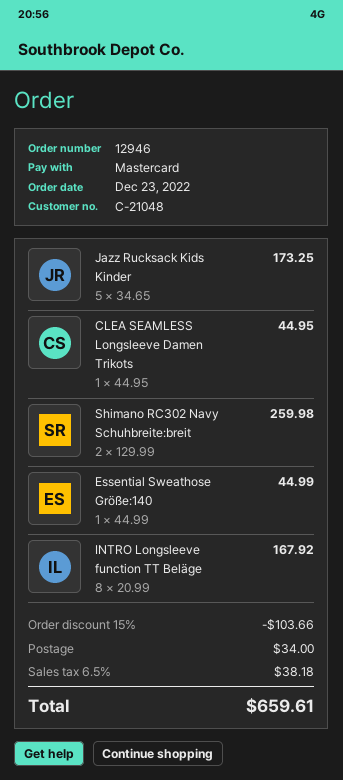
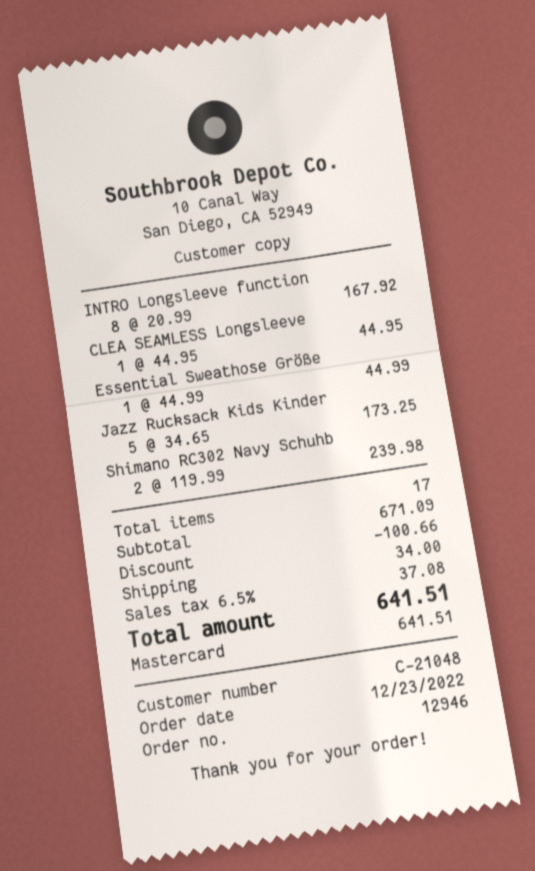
Shimano RC302 Navy Schuhbreite:breit: 2 x 129.99 = 259.98 -> 2 x 119.99 = 239.98
discount: 103.66 -> 100.66
tax: 6.5% = 38.18 -> 6.5% = 37.08
total: 659.61 -> 641.51

